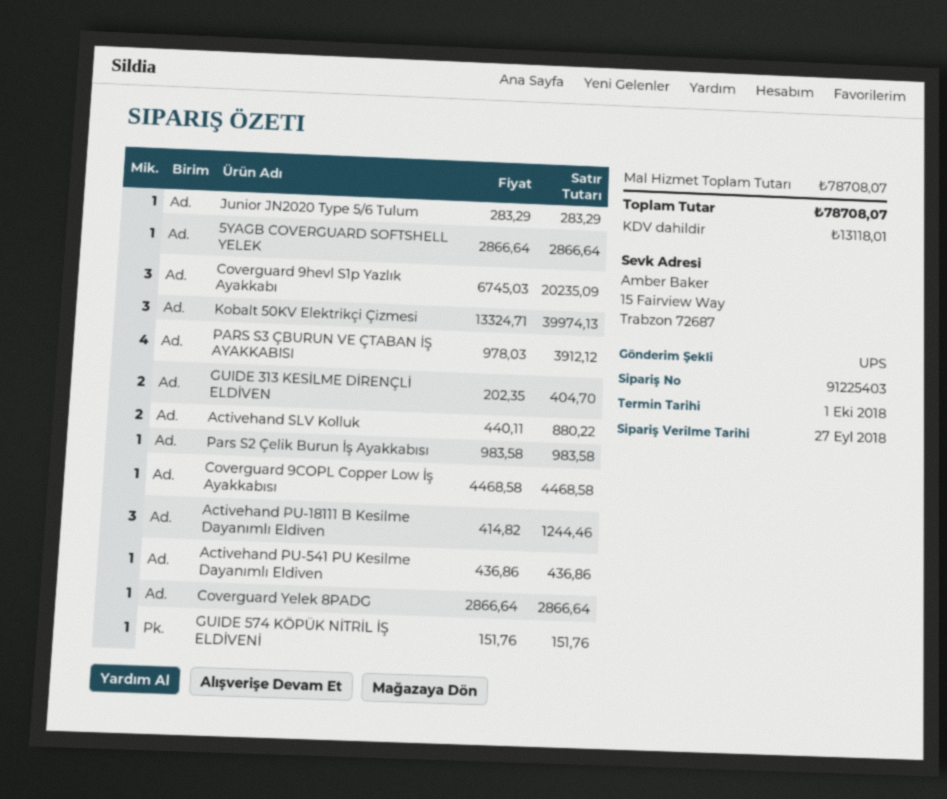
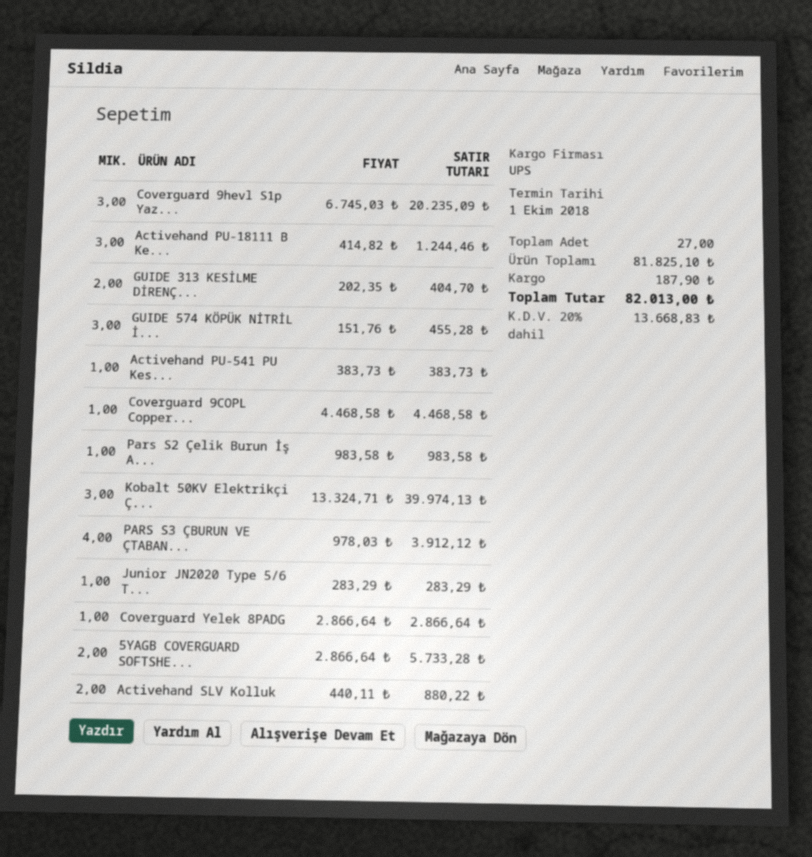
5YAGB COVERGUARD SOFTSHELL YELEK: 1 x 2866.64 = 2866.64 -> 2 x 2866.64 = 5733.28
Activehand PU-541 PU Kesilme Dayanımlı Eldiven: 1 x 436.86 = 436.86 -> 1 x 383.73 = 383.73
GUIDE 574 KÖPÜK NİTRİL İŞ ELDİVENİ: 1 x 151.76 = 151.76 -> 3 x 151.76 = 455.28
subtotal: 78708.07 -> 81825.10
shipping: none -> 187.90
tax: 13118.01 -> 13668.83
total: 78708.07 -> 82013.00

